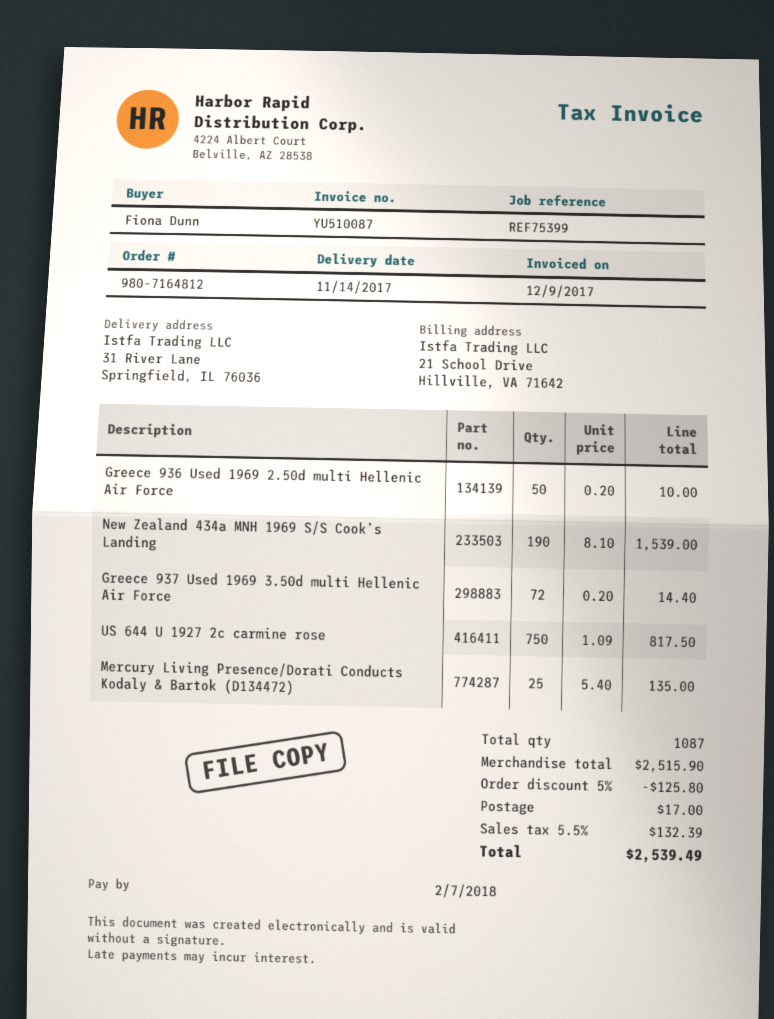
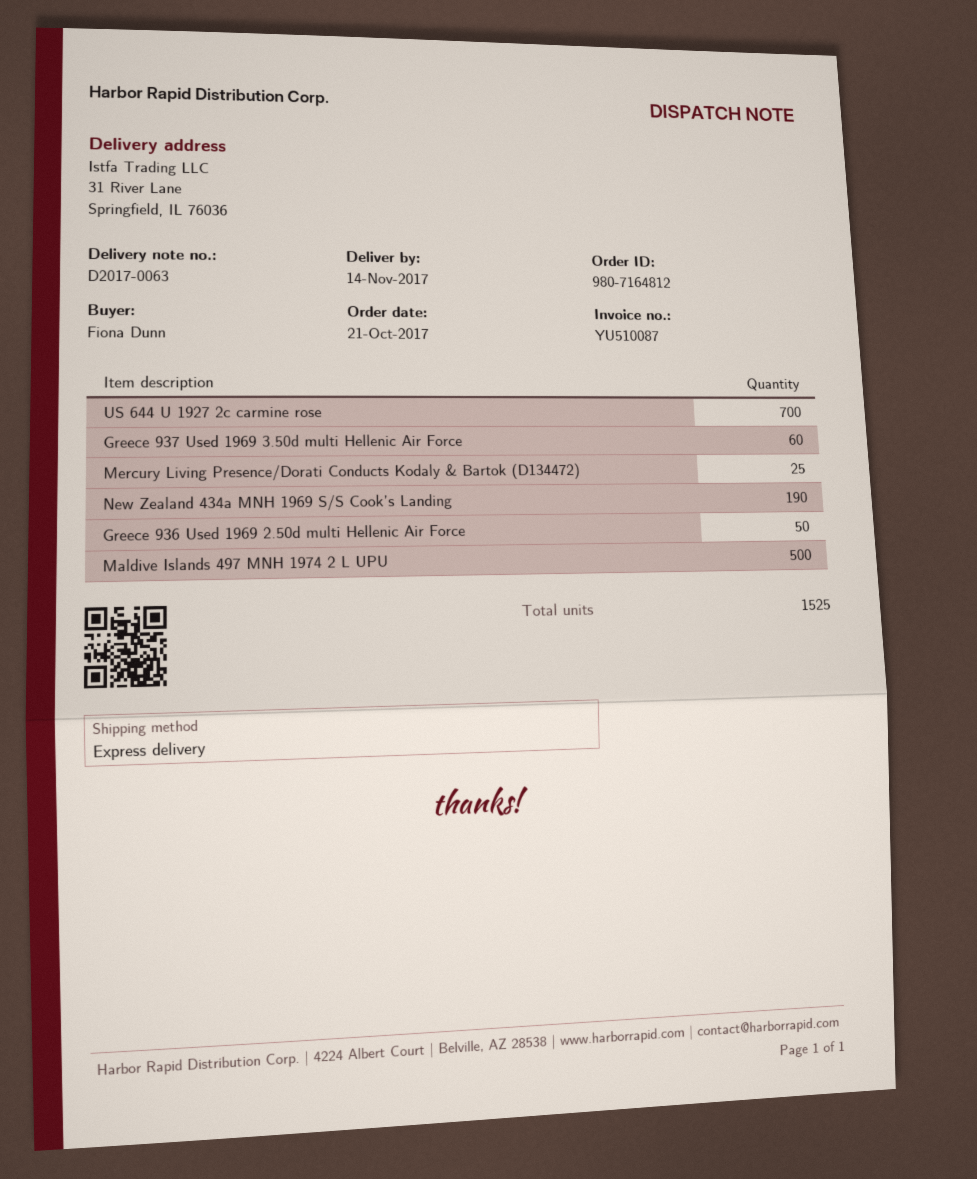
Greece 937 Used 1969 3.50d multi Hellenic Air Force: 72 -> 60
US 644 U 1927 2c carmine rose: 750 -> 700
Maldive Islands 497 MNH 1974 2 L UPU: none -> 500
total quantity: 1087 -> 1525

